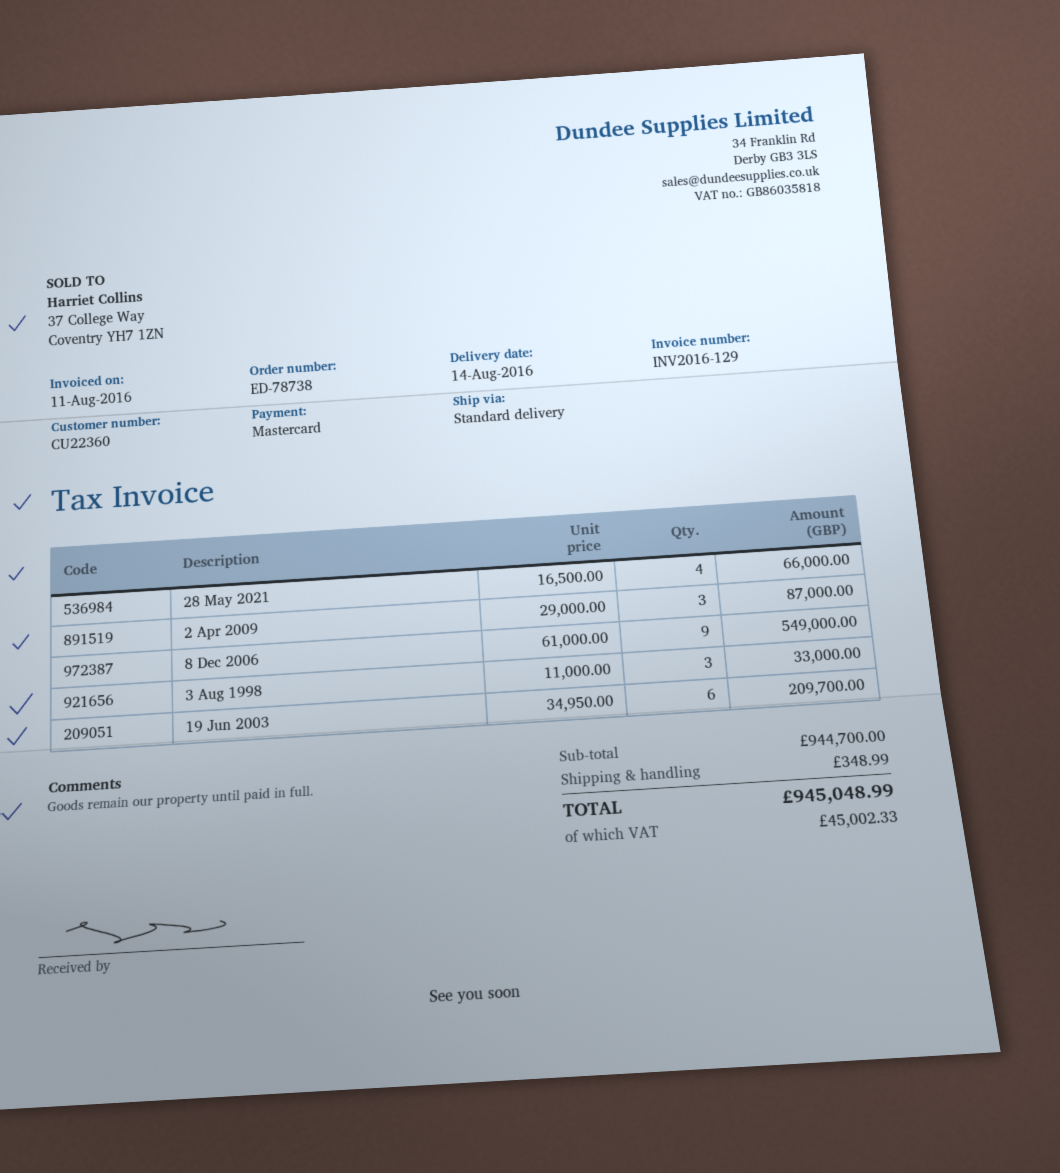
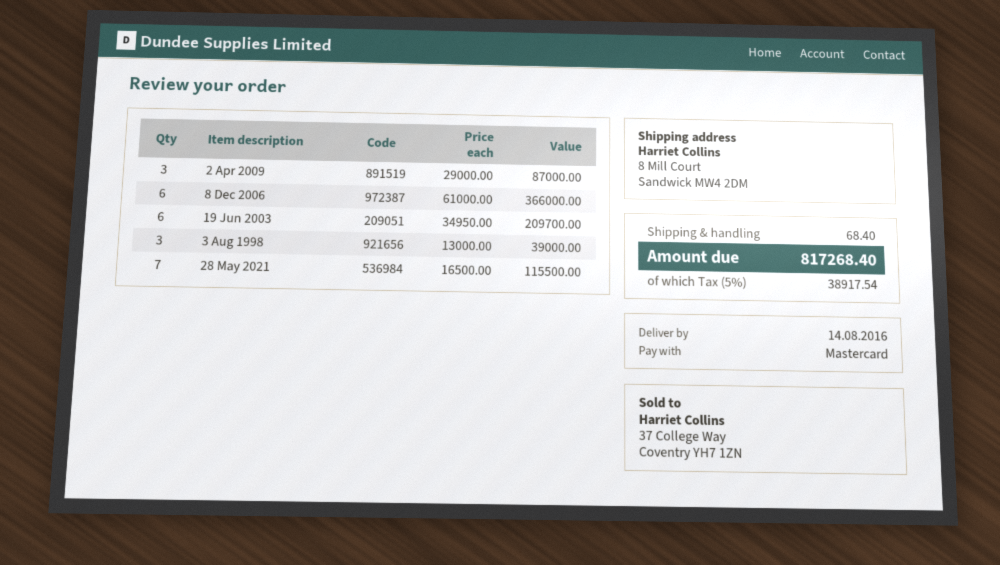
28 May 2021: 4 x 16500.00 = 66000.00 -> 7 x 16500.00 = 115500.00
8 Dec 2006: 9 x 61000.00 = 549000.00 -> 6 x 61000.00 = 366000.00
3 Aug 1998: 3 x 11000.00 = 33000.00 -> 3 x 13000.00 = 39000.00
shipping: 348.99 -> 68.40
tax: 45002.33 -> 38917.54
total: 945048.99 -> 817268.40

